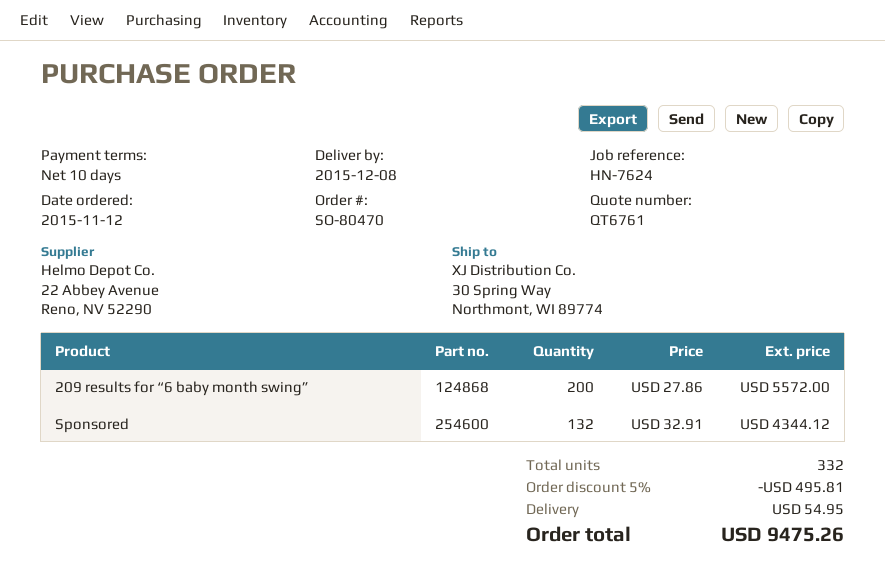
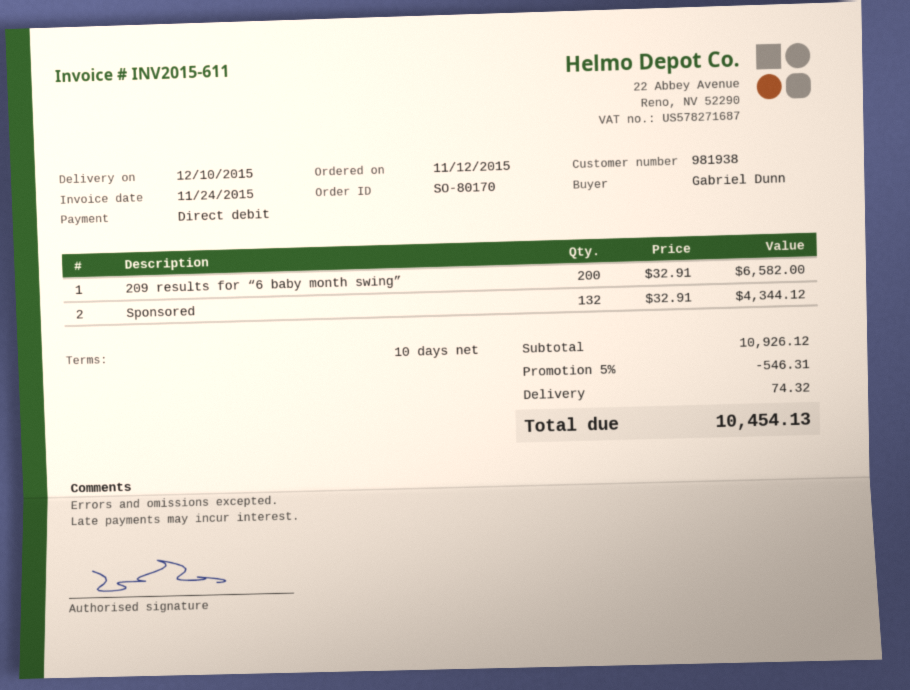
order number: SO-80470 -> SO-80170
delivery date: 2015-12-08 -> 2015-12-10
209 results for “6 baby month swing”: 200 x 27.86 = 5572.00 -> 200 x 32.91 = 6582.00
discount: 5% = 495.81 -> 5% = 546.31
shipping: 54.95 -> 74.32
total: 9475.26 -> 10454.13

